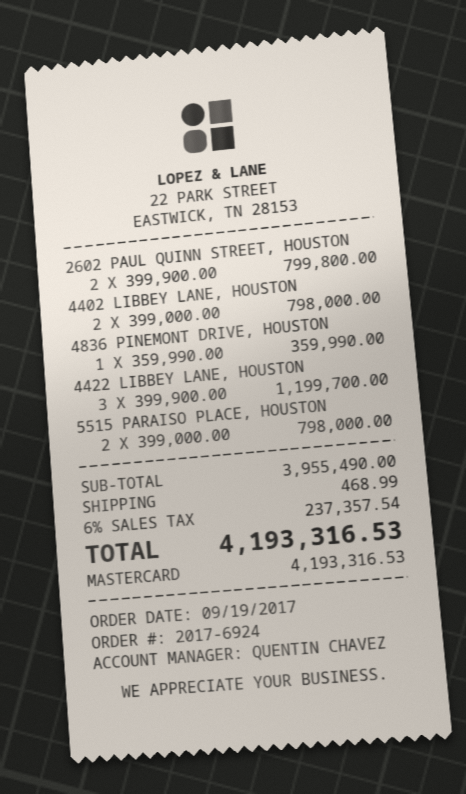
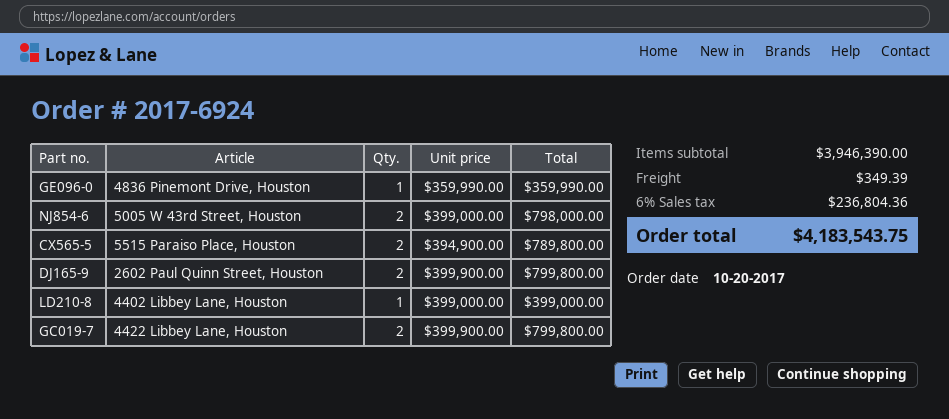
order date: 2017-09-19 -> 2017-10-20
4402 LIBBEY LANE, HOUSTON: 2 x 399000.00 = 798000.00 -> 1 x 399000.00 = 399000.00
4422 LIBBEY LANE, HOUSTON: 3 x 399900.00 = 1199700.00 -> 2 x 399900.00 = 799800.00
5515 PARAISO PLACE, HOUSTON: 2 x 399000.00 = 798000.00 -> 2 x 394900.00 = 789800.00
5005 W 43rd Street, Houston: none -> 2 x 399000.00 = 798000.00
subtotal: 3955490.00 -> 3946390.00
shipping: 468.99 -> 349.39
tax: 6% = 237357.54 -> 6% = 236804.36
total: 4193316.53 -> 4183543.75

